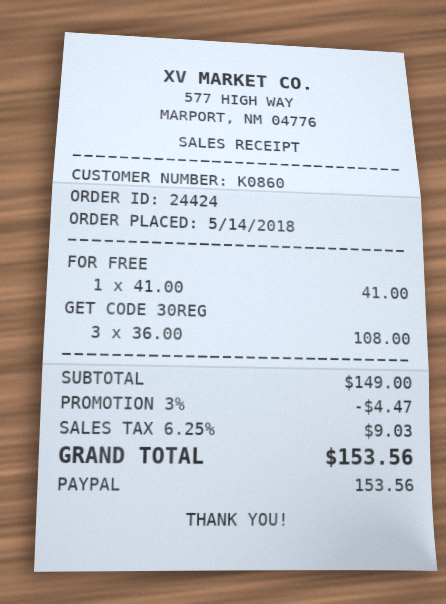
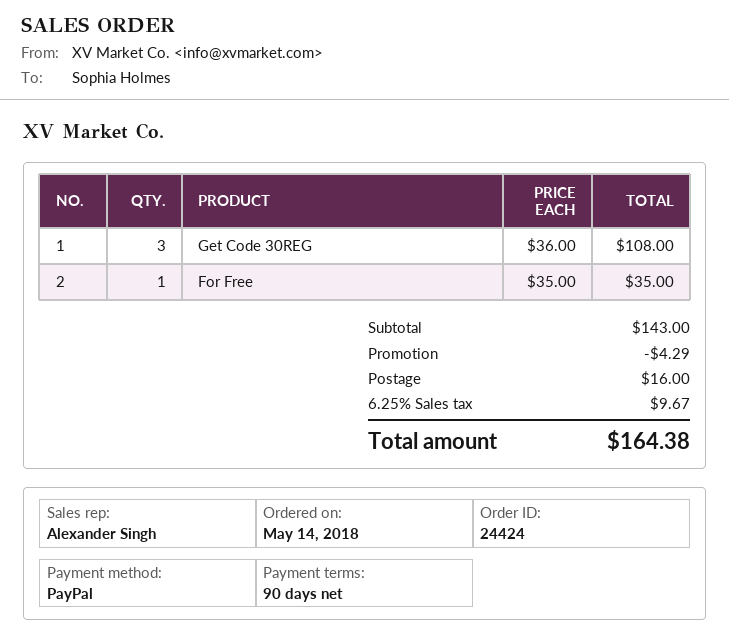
FOR FREE: 1 x 41.00 = 41.00 -> 1 x 35.00 = 35.00
subtotal: 149.00 -> 143.00
discount: 4.47 -> 4.29
shipping: none -> 16.00
tax: 6.25% = 9.03 -> 6.25% = 9.67
total: 153.56 -> 164.38

